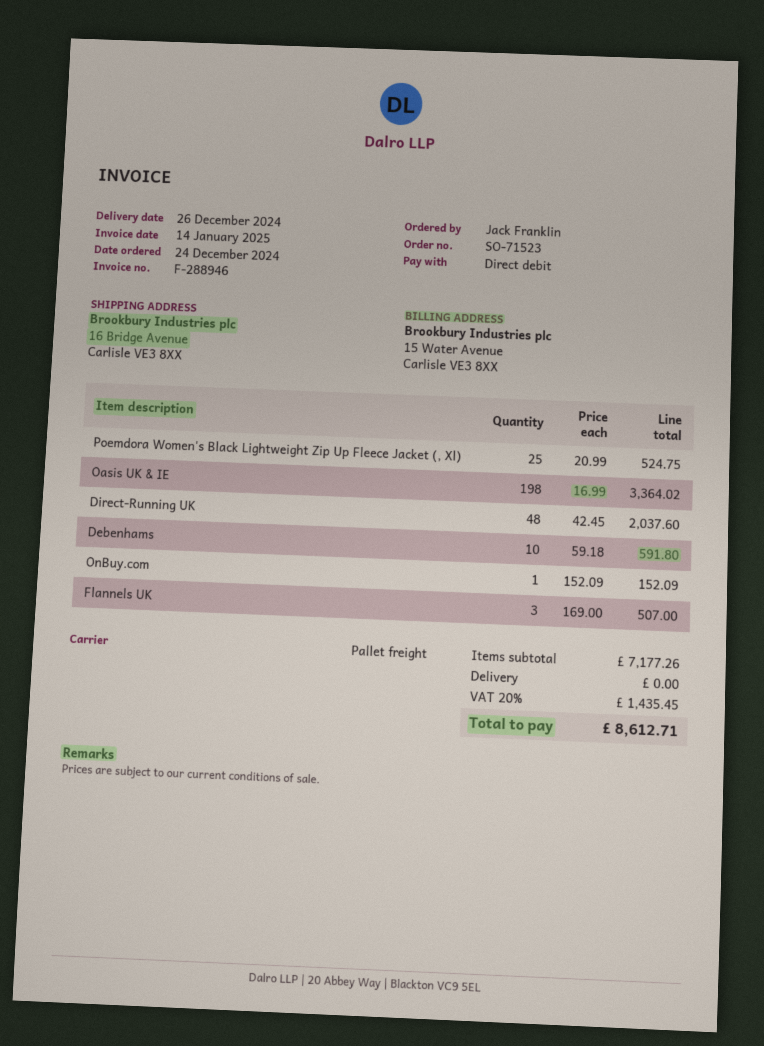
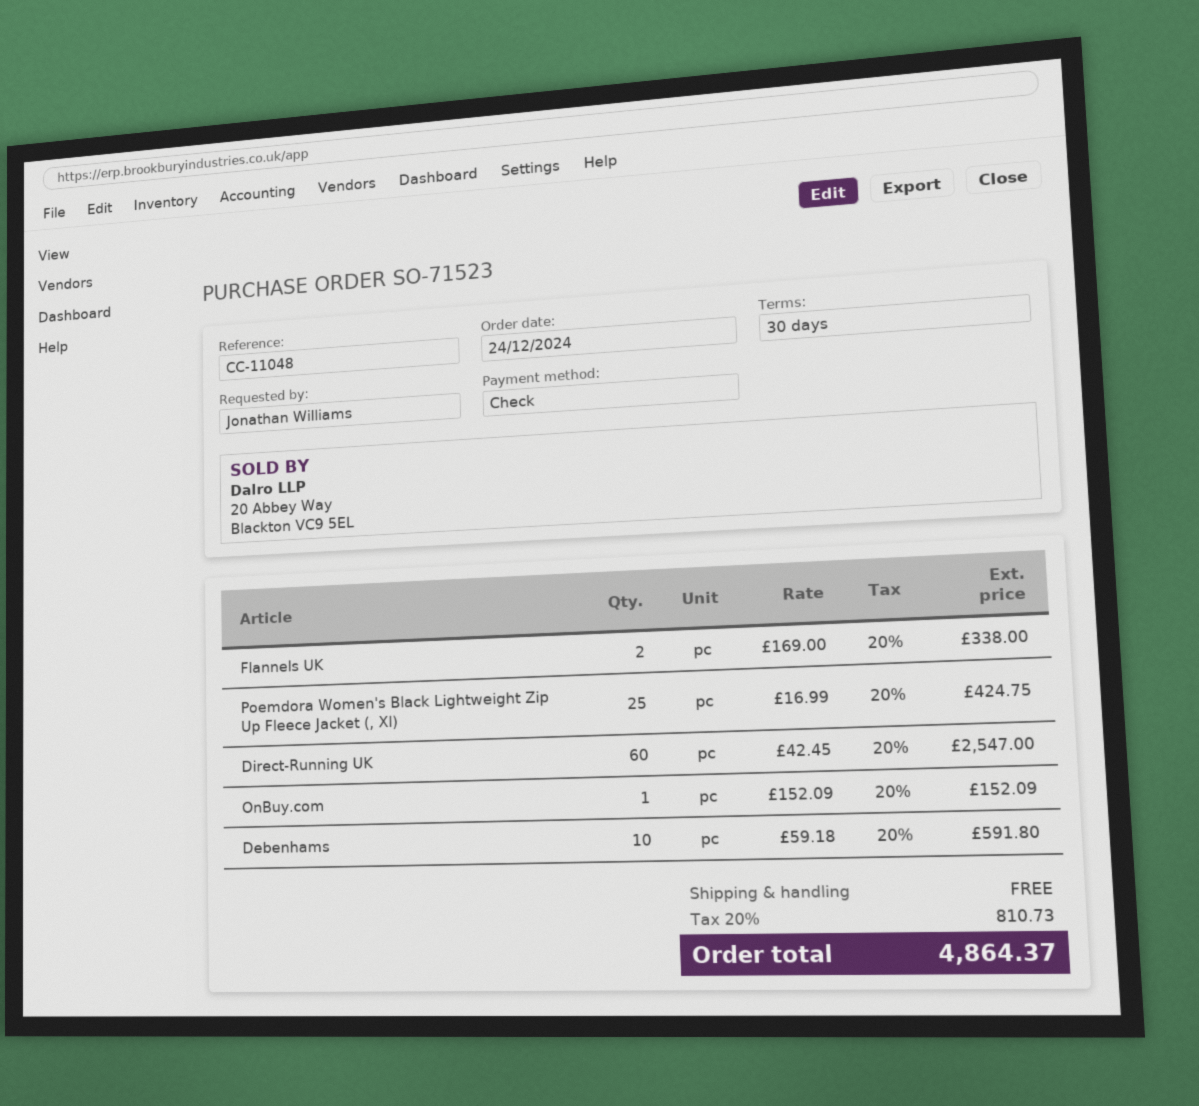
ordered by: Jack Franklin -> Jonathan Williams
payment method: direct debit -> cheque
Poemdora Women's Black Lightweight Zip Up Fleece Jacket (, Xl): 25 x 20.99 = 524.75 -> 25 x 16.99 = 424.75
Oasis UK & IE: 198 x 16.99 = 3364.02 -> none
Direct-Running UK: 48 x 42.45 = 2037.60 -> 60 x 42.45 = 2547.00
Flannels UK: 3 x 169.00 = 507.00 -> 2 x 169.00 = 338.00
tax: 20% = 1435.45 -> 20% = 810.73
total: 8612.71 -> 4864.37

